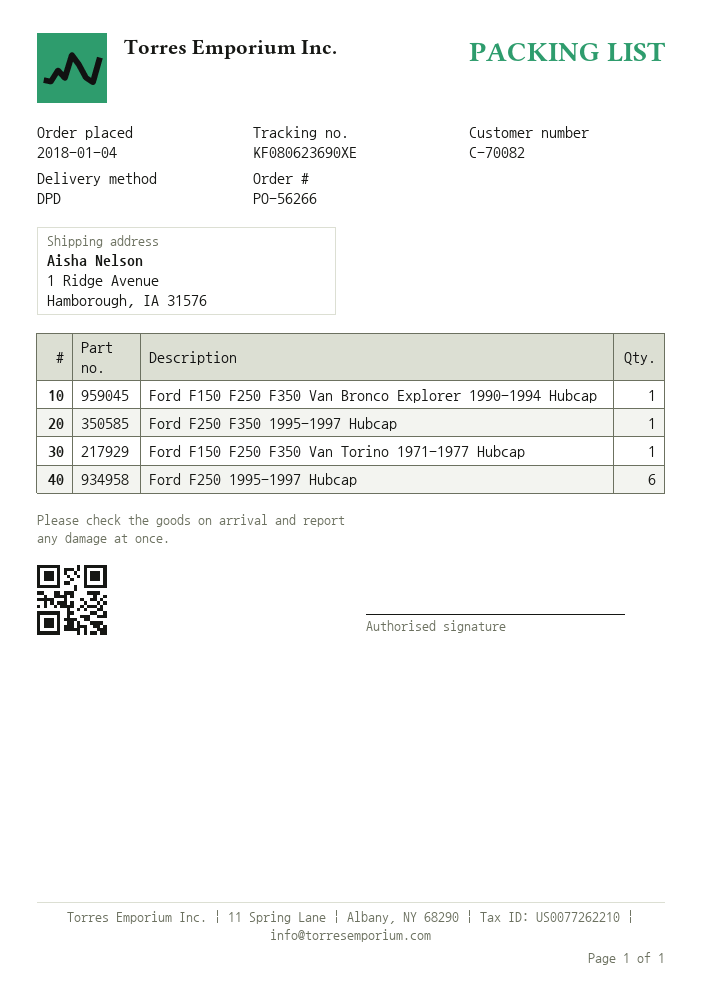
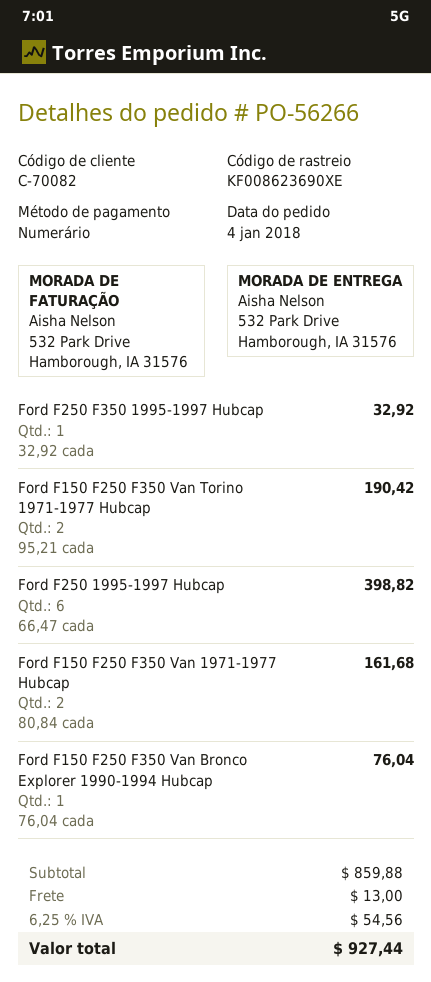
tracking number: KF080623690XE -> KF008623690XE
ship to: 1 Ridge Avenue, Hamborough, IA 31576 -> 532 Park Drive, Hamborough, IA 31576
Ford F150 F250 F350 Van Torino 1971-1977 Hubcap: 1 -> 2
Ford F150 F250 F350 Van 1971-1977 Hubcap: none -> 2

